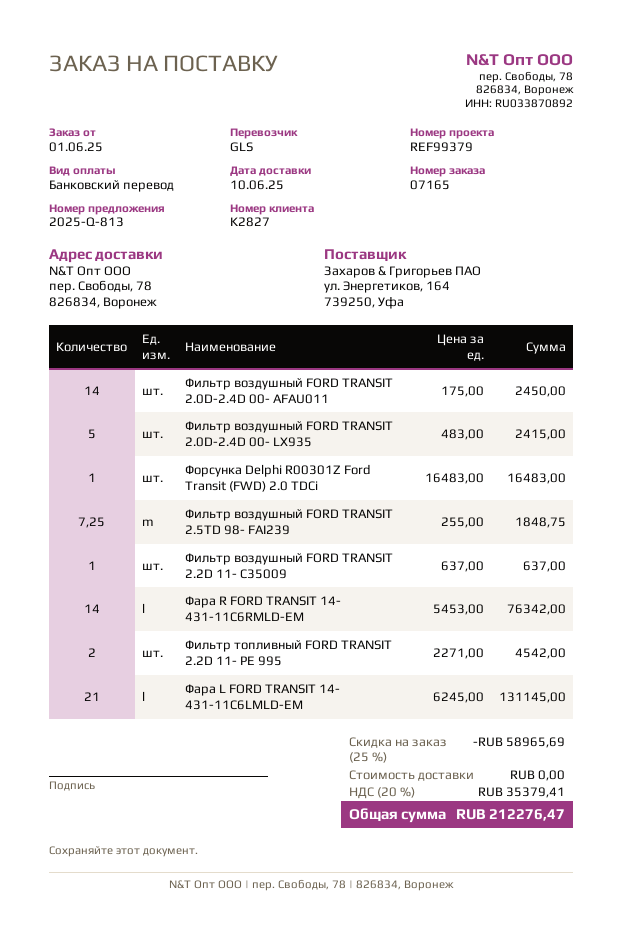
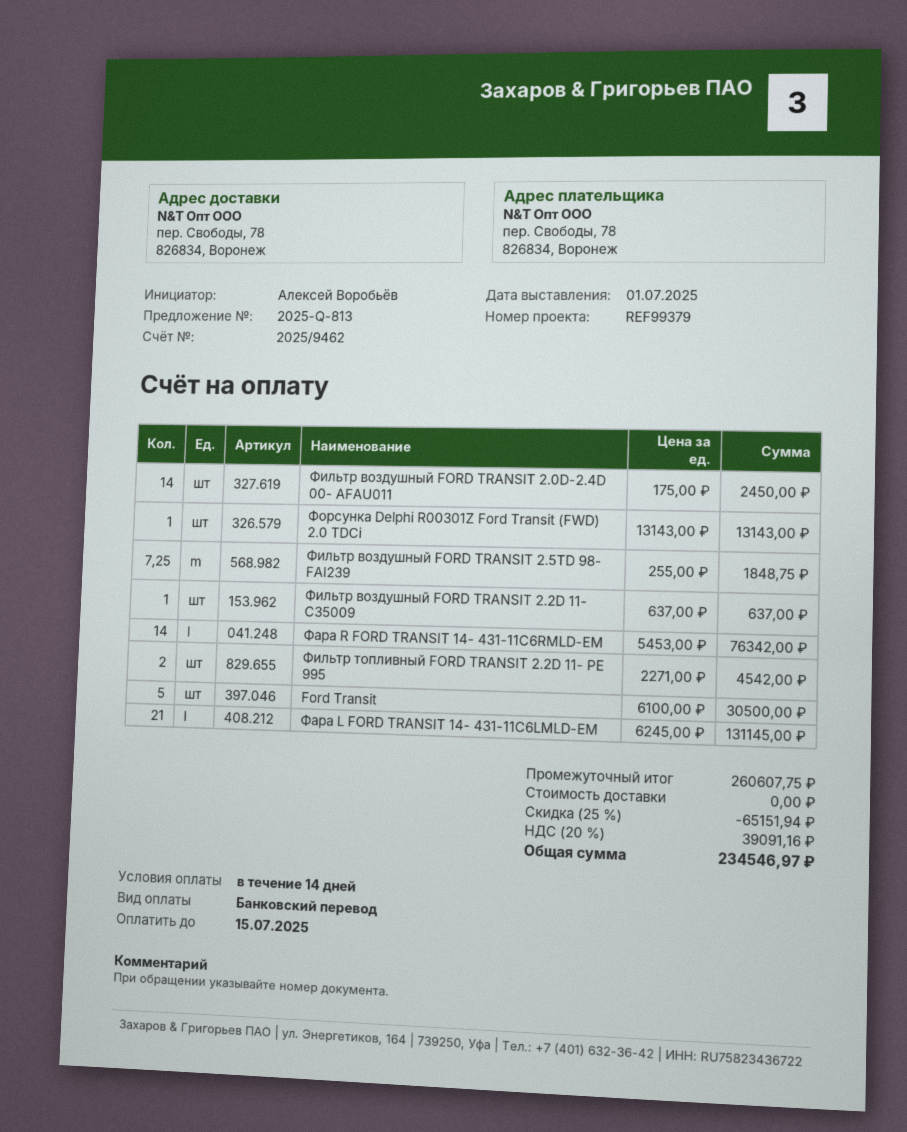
Фильтр воздушный FORD TRANSIT 2.0D-2.4D 00- LX935: 5 x 483.00 = 2415.00 -> none
Форсунка Delphi R00301Z Ford Transit (FWD) 2.0 TDCi: 1 x 16483.00 = 16483.00 -> 1 x 13143.00 = 13143.00
Ford Transit: none -> 5 x 6100.00 = 30500.00
discount: 25% = 58965.69 -> 25% = 65151.94
tax: 20% = 35379.41 -> 20% = 39091.16
total: 212276.47 -> 234546.97

